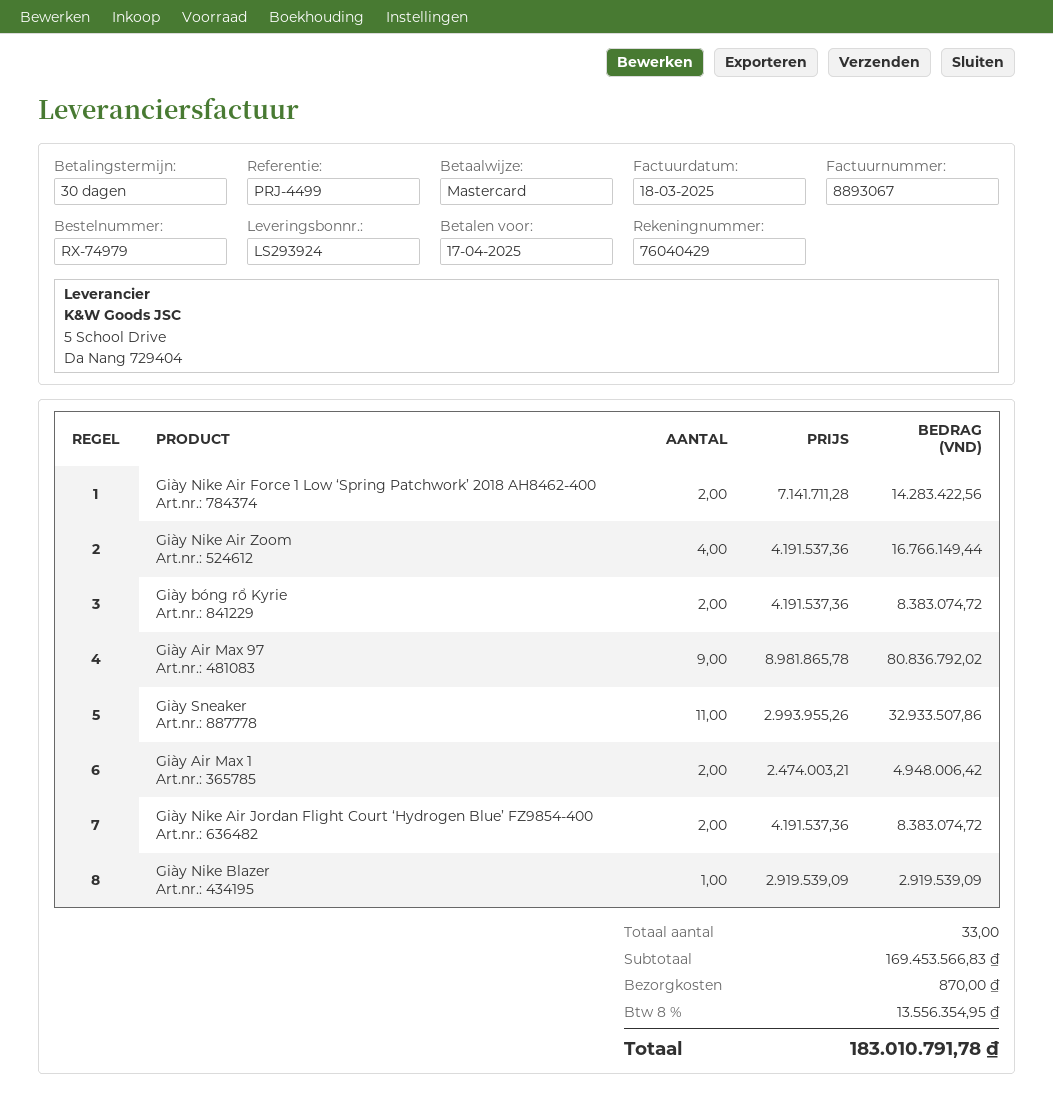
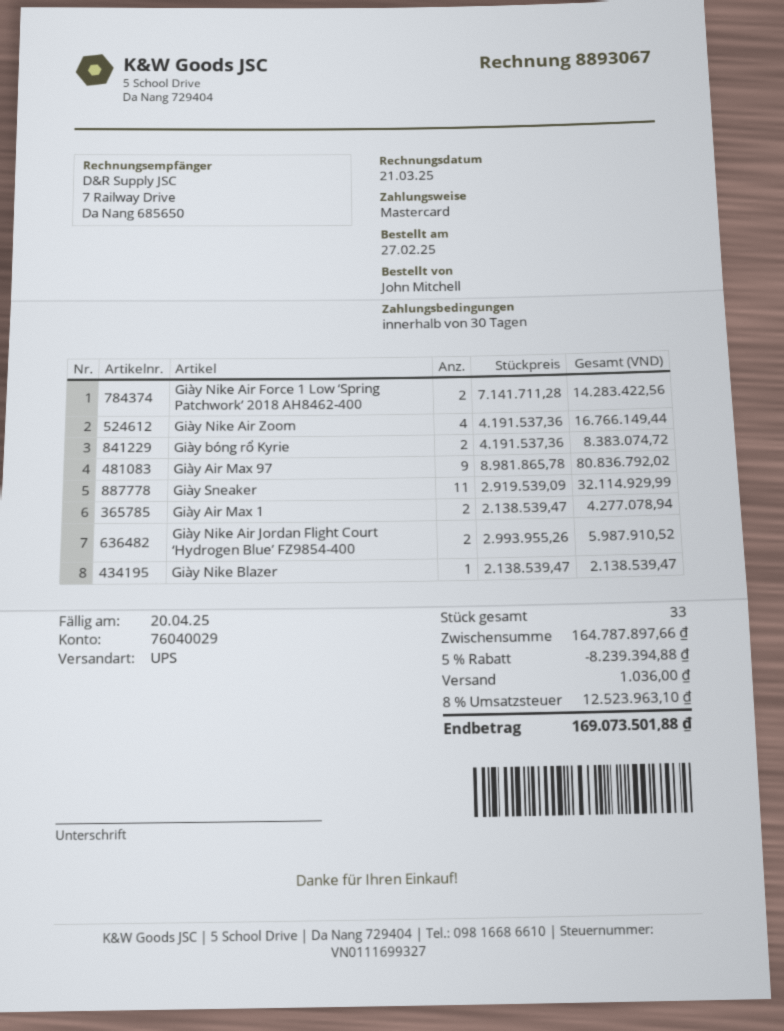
invoice date: 2025-03-18 -> 2025-03-21
due date: 2025-04-17 -> 2025-04-20
bank account: 76040429 -> 76040029
Giày Sneaker: 11 x 2993955.26 = 32933507.86 -> 11 x 2919539.09 = 32114929.99
Giày Air Max 1: 2 x 2474003.21 = 4948006.42 -> 2 x 2138539.47 = 4277078.94
Giày Nike Air Jordan Flight Court ‘Hydrogen Blue’ FZ9854-400: 2 x 4191537.36 = 8383074.72 -> 2 x 2993955.26 = 5987910.52
Giày Nike Blazer: 1 x 2919539.09 = 2919539.09 -> 1 x 2138539.47 = 2138539.47
subtotal: 169453566.83 -> 164787897.66
discount: none -> 5% = 8239394.88
shipping: 870.00 -> 1036.00
tax: 8% = 13556354.95 -> 8% = 12523963.10
total: 183010791.78 -> 169073501.88

